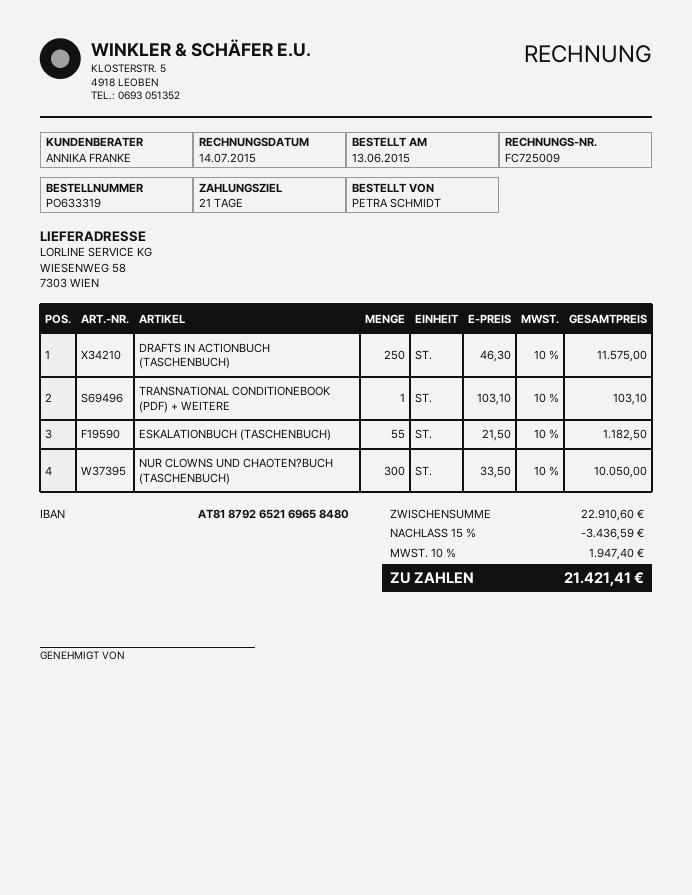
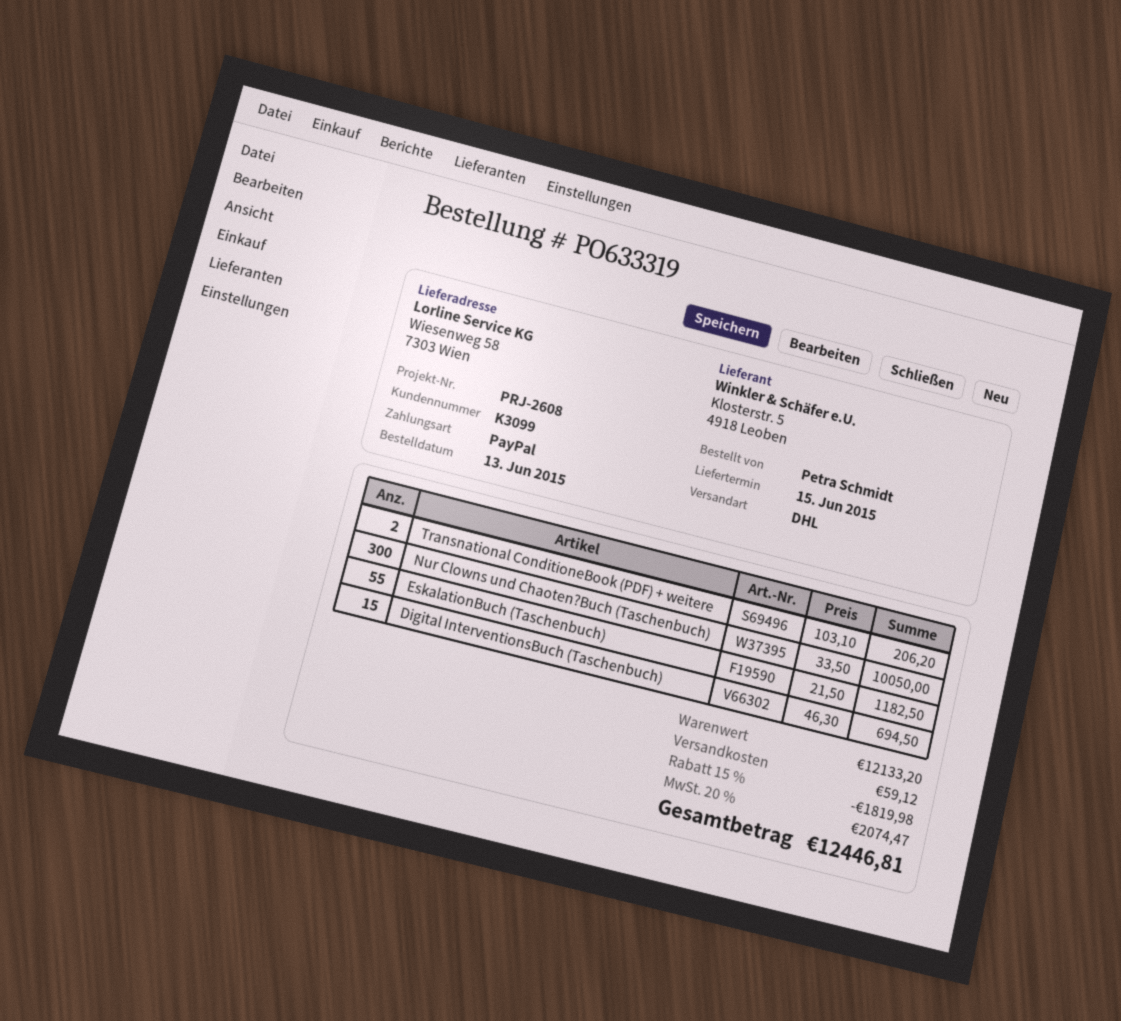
DRAFTS IN ACTIONBUCH (TASCHENBUCH): 250 x 46.30 = 11575.00 -> none
TRANSNATIONAL CONDITIONEBOOK (PDF) + WEITERE: 1 x 103.10 = 103.10 -> 2 x 103.10 = 206.20
Digital InterventionsBuch (Taschenbuch): none -> 15 x 46.30 = 694.50
subtotal: 22910.60 -> 12133.20
discount: 15% = 3436.59 -> 15% = 1819.98
shipping: none -> 59.12
tax: 10% = 1947.40 -> 20% = 2074.47
total: 21421.41 -> 12446.81

